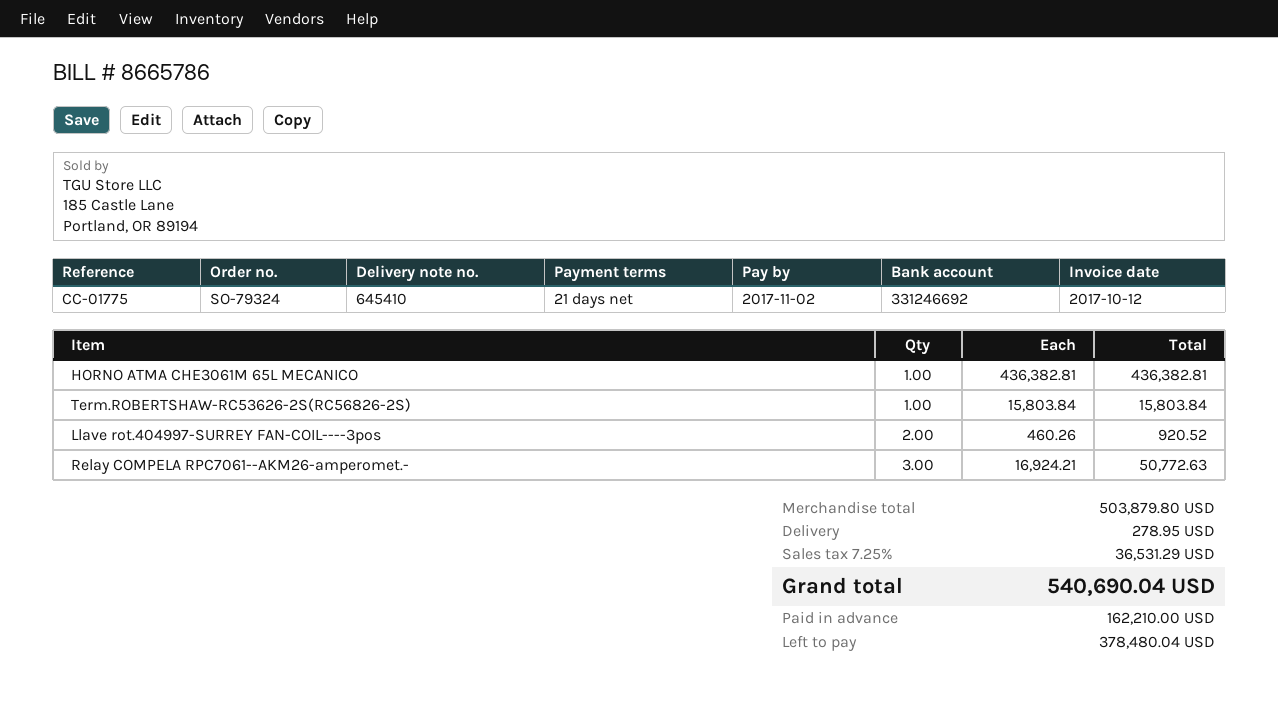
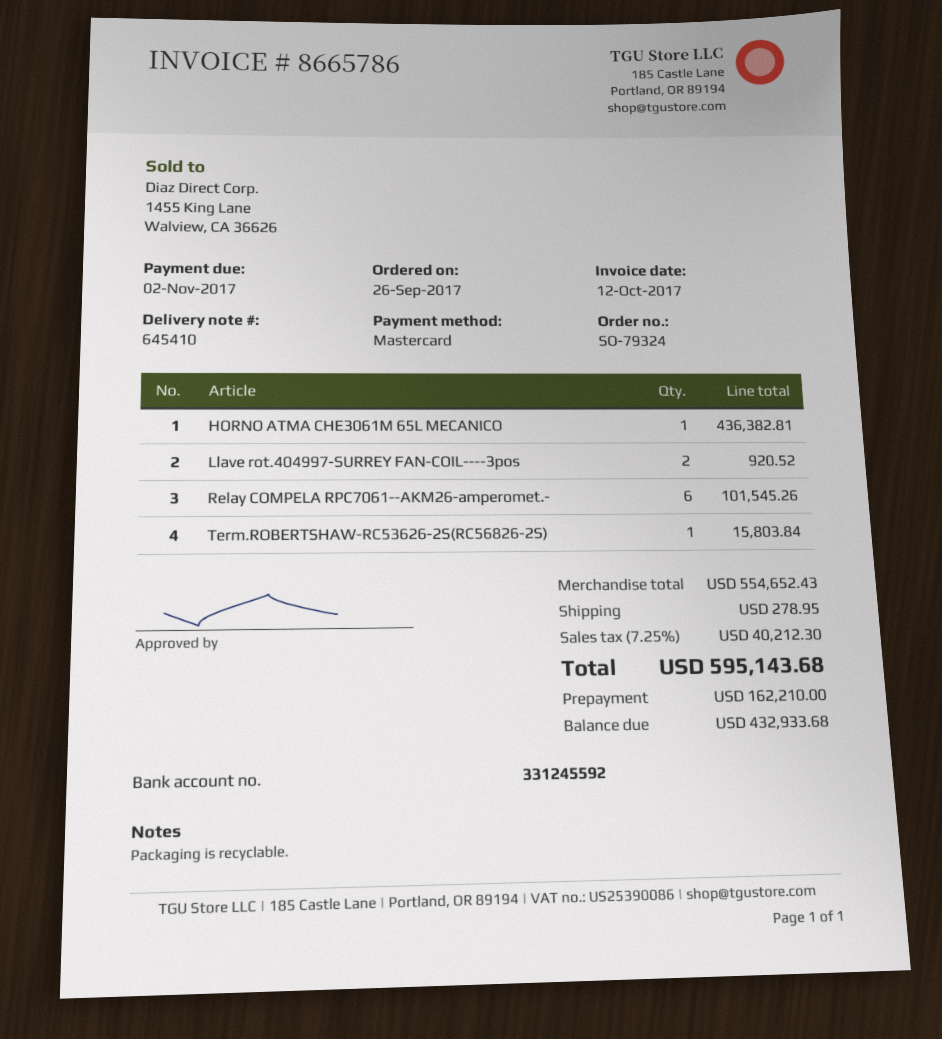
bank account: 331246692 -> 331245592
Relay COMPELA RPC7061--AKM26-amperomet.-: 3 for 50772.63 -> 6 for 101545.26
subtotal: 503879.80 -> 554652.43
tax: 7.25% = 36531.29 -> 7.25% = 40212.30
total: 540690.04 -> 595143.68
balance: 378480.04 -> 432933.68

